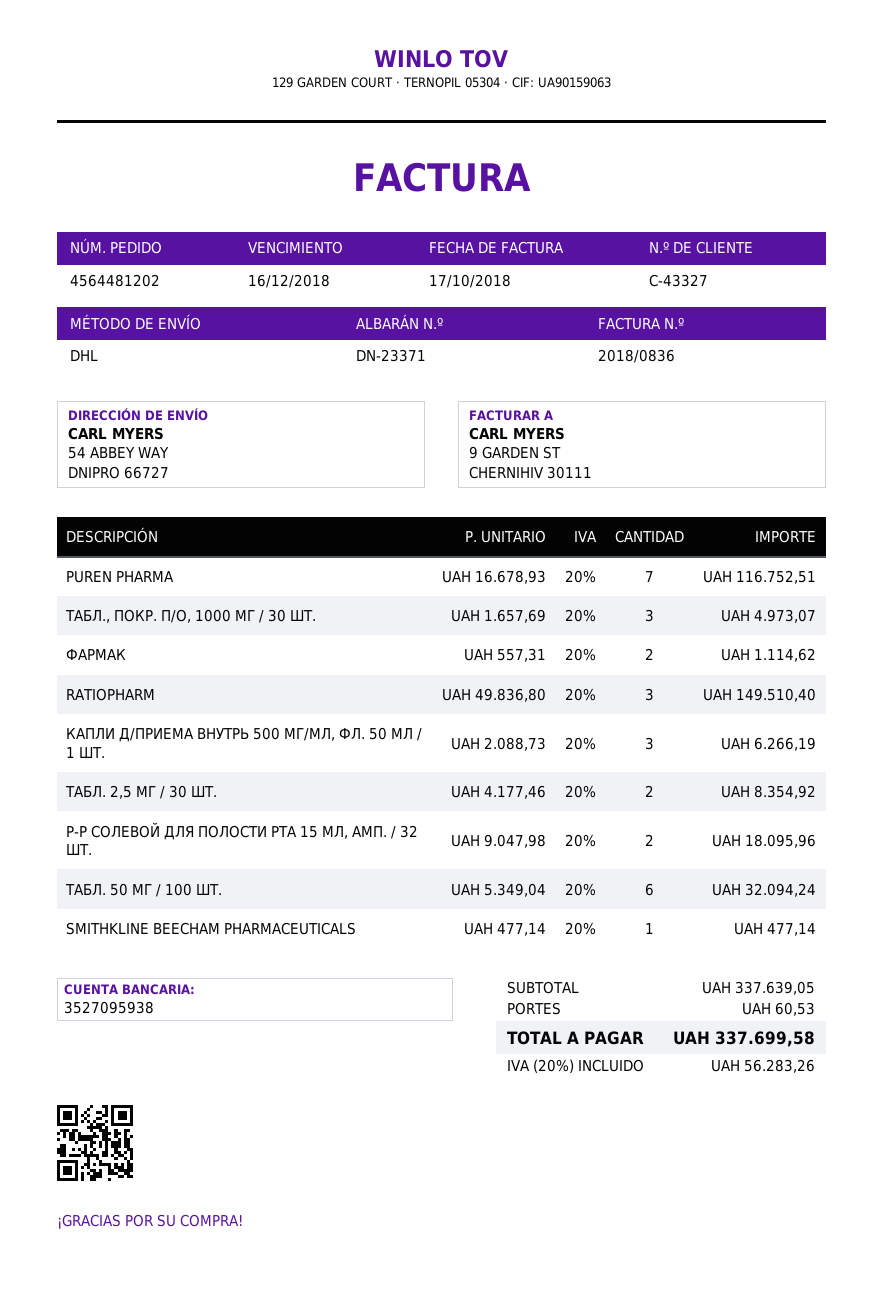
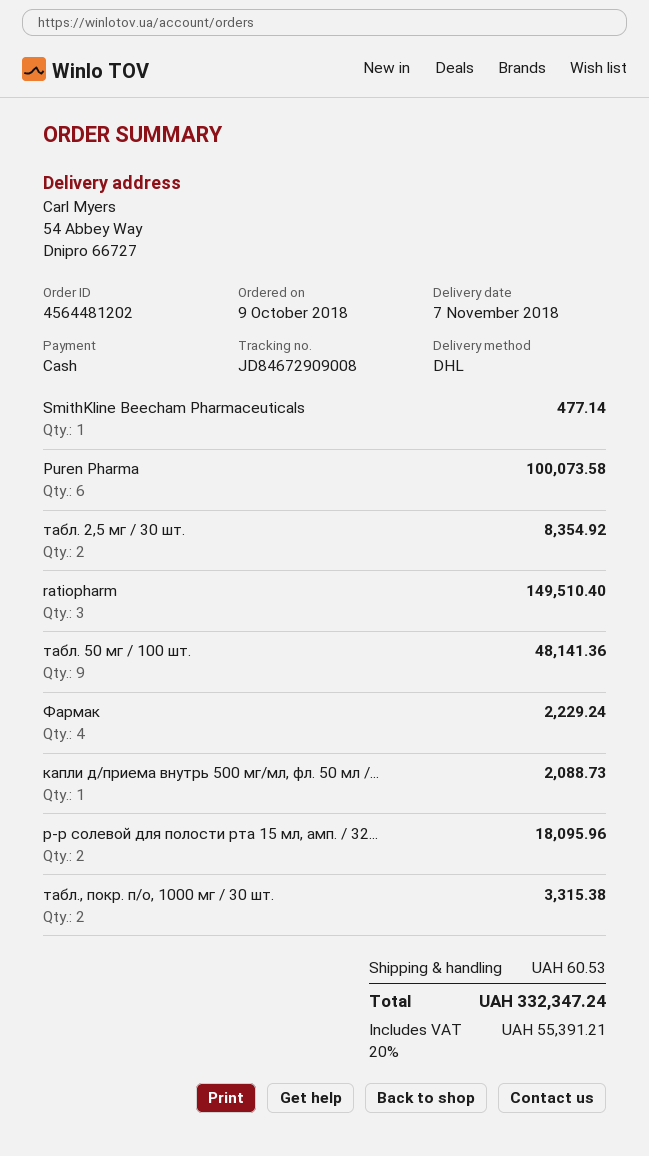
PUREN PHARMA: 7 for 116752.51 -> 6 for 100073.58
ТАБЛ., ПОКР. П/О, 1000 МГ / 30 ШТ.: 3 for 4973.07 -> 2 for 3315.38
ФАРМАК: 2 for 1114.62 -> 4 for 2229.24
КАПЛИ Д/ПРИЕМА ВНУТРЬ 500 МГ/МЛ, ФЛ. 50 МЛ / 1 ШТ.: 3 for 6266.19 -> 1 for 2088.73
ТАБЛ. 50 МГ / 100 ШТ.: 6 for 32094.24 -> 9 for 48141.36
tax: 20% = 56283.26 -> 20% = 55391.21
total: 337699.58 -> 332347.24

